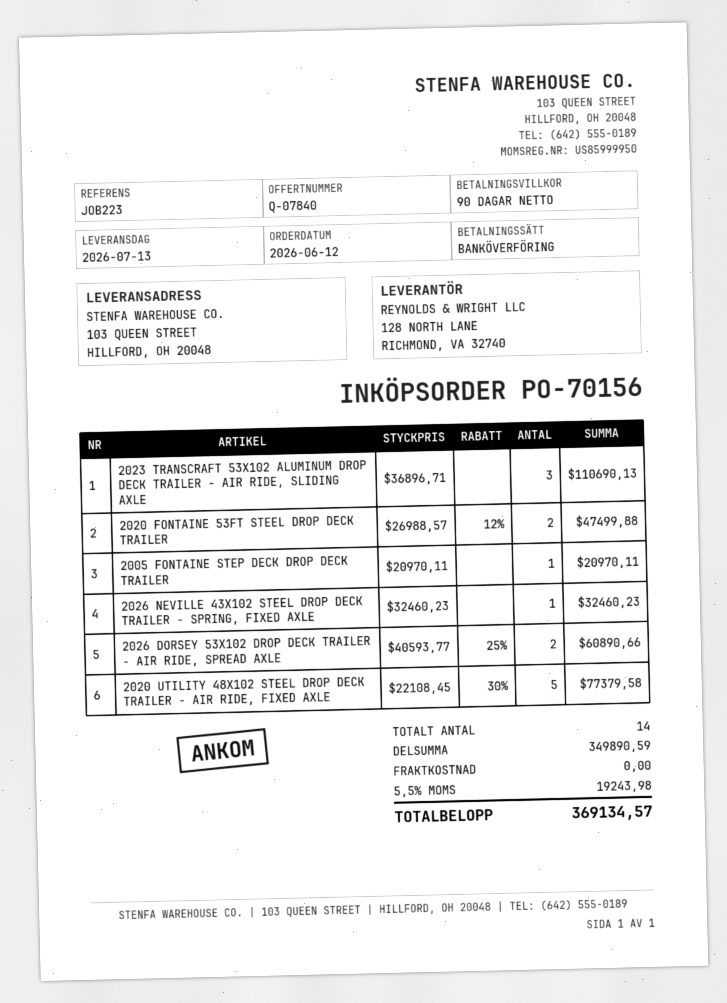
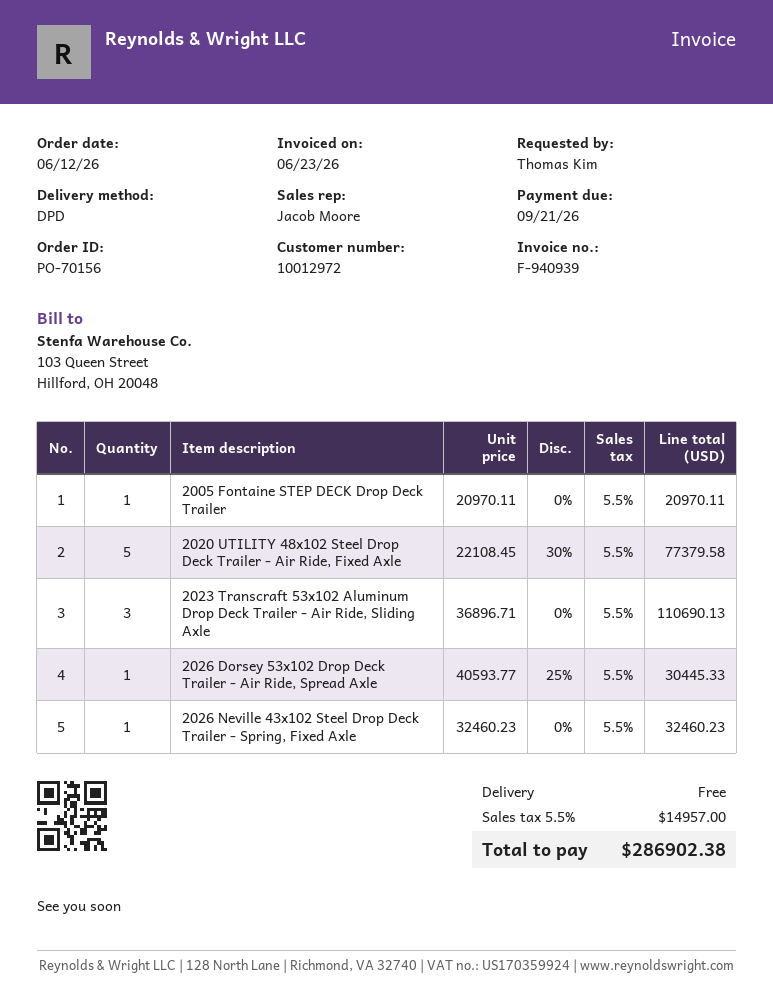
2020 FONTAINE 53FT STEEL DROP DECK TRAILER: 2 x 26988.57 - 12% = 47499.88 -> none
2026 DORSEY 53X102 DROP DECK TRAILER - AIR RIDE, SPREAD AXLE: 2 x 40593.77 - 25% = 60890.66 -> 1 x 40593.77 - 25% = 30445.33
tax: 5.5% = 19243.98 -> 5.5% = 14957.00
total: 369134.57 -> 286902.38

